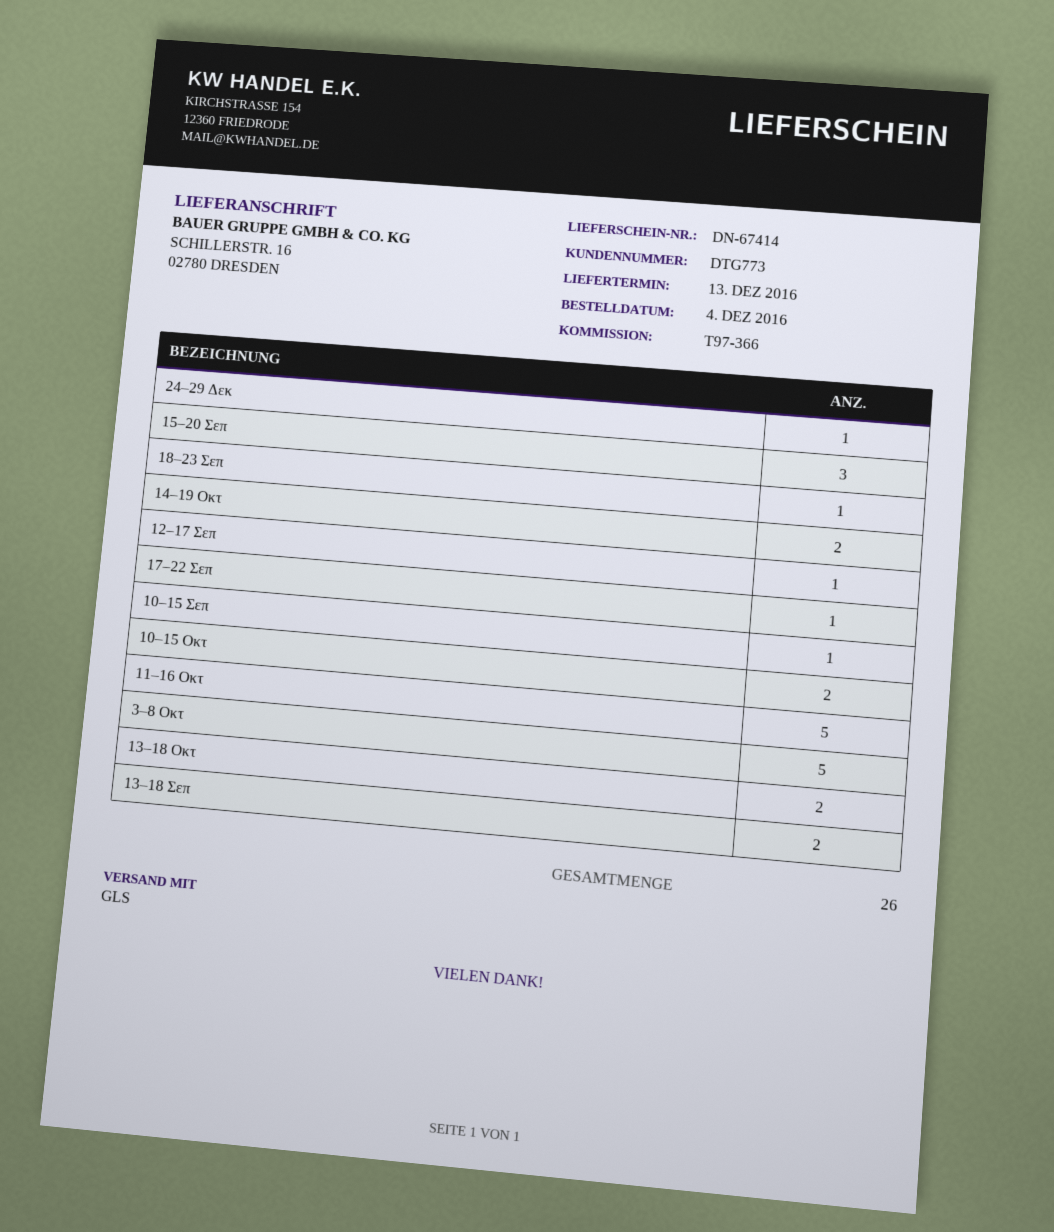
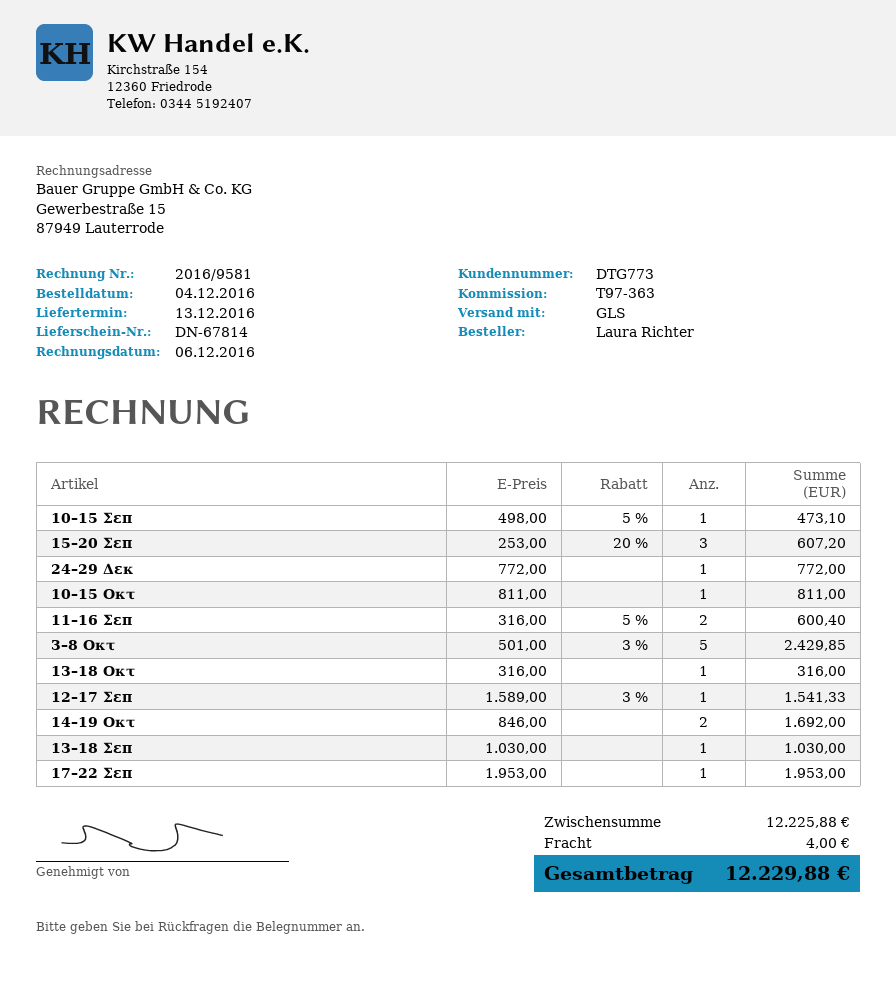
delivery note number: DN-67414 -> DN-67814
reference: T97-366 -> T97-363
18–23 Σεπ: 1 -> none
10–15 Οκτ: 2 -> 1
11–16 Οκτ: 5 -> none
13–18 Οκτ: 2 -> 1
13–18 Σεπ: 2 -> 1
11–16 Σεπ: none -> 2

